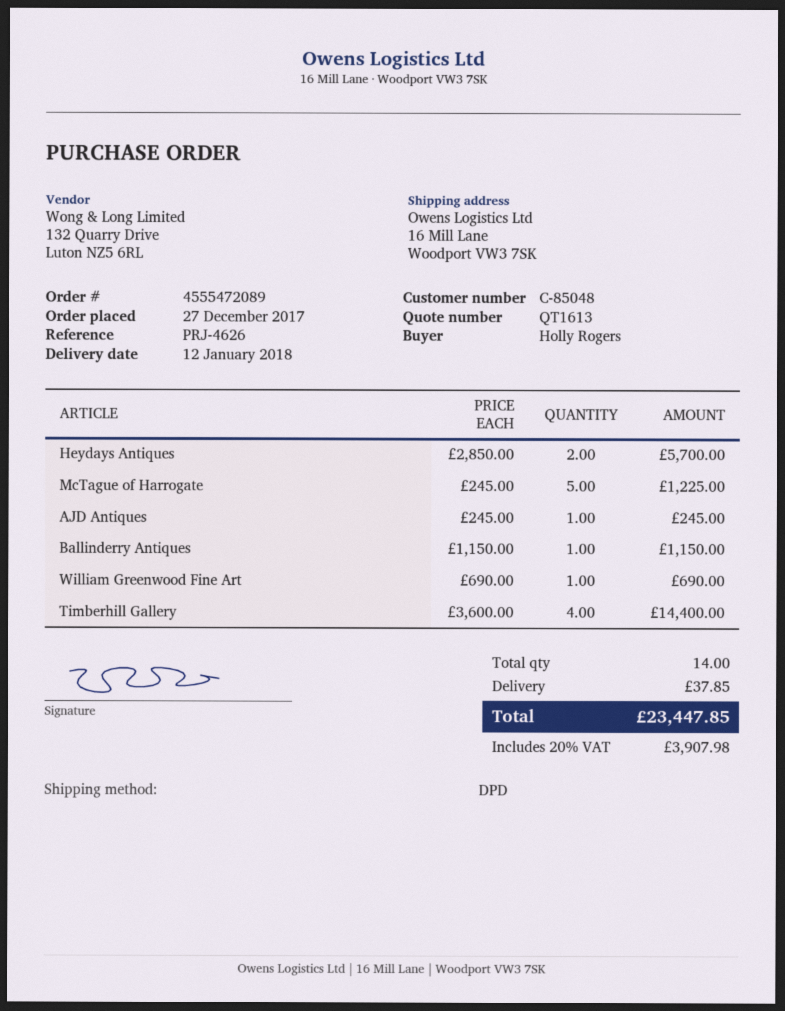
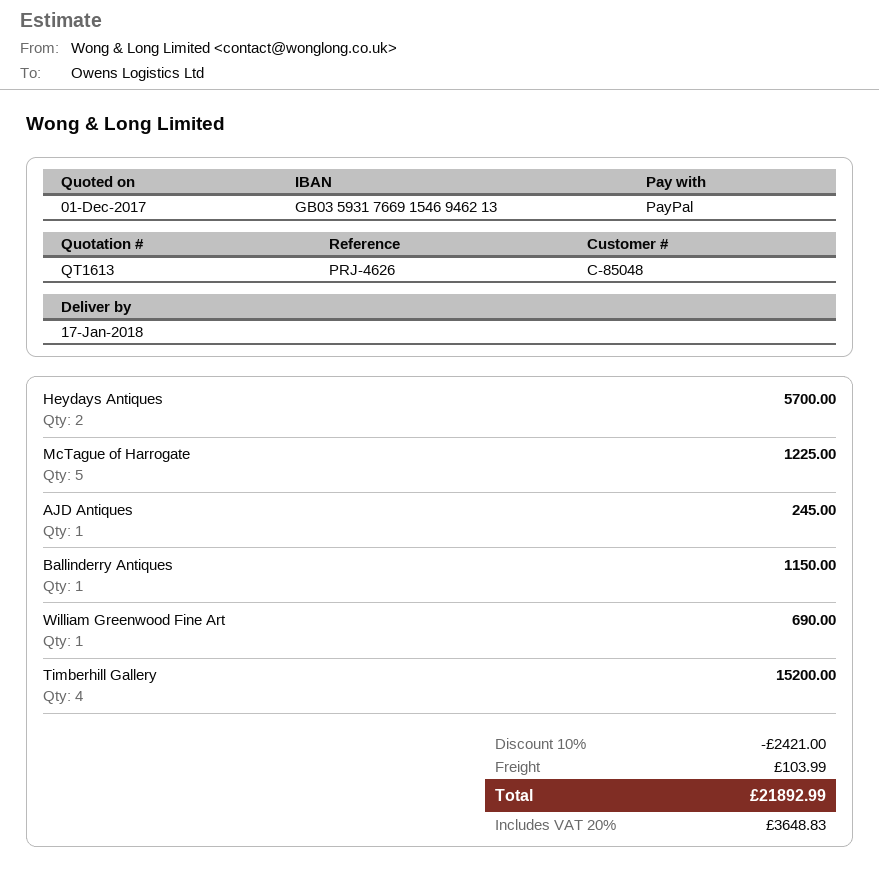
delivery date: 2018-01-12 -> 2018-01-17
Timberhill Gallery: 4 for 14400.00 -> 4 for 15200.00
discount: none -> 10% = 2421.00
shipping: 37.85 -> 103.99
tax: 20% = 3907.98 -> 20% = 3648.83
total: 23447.85 -> 21892.99

